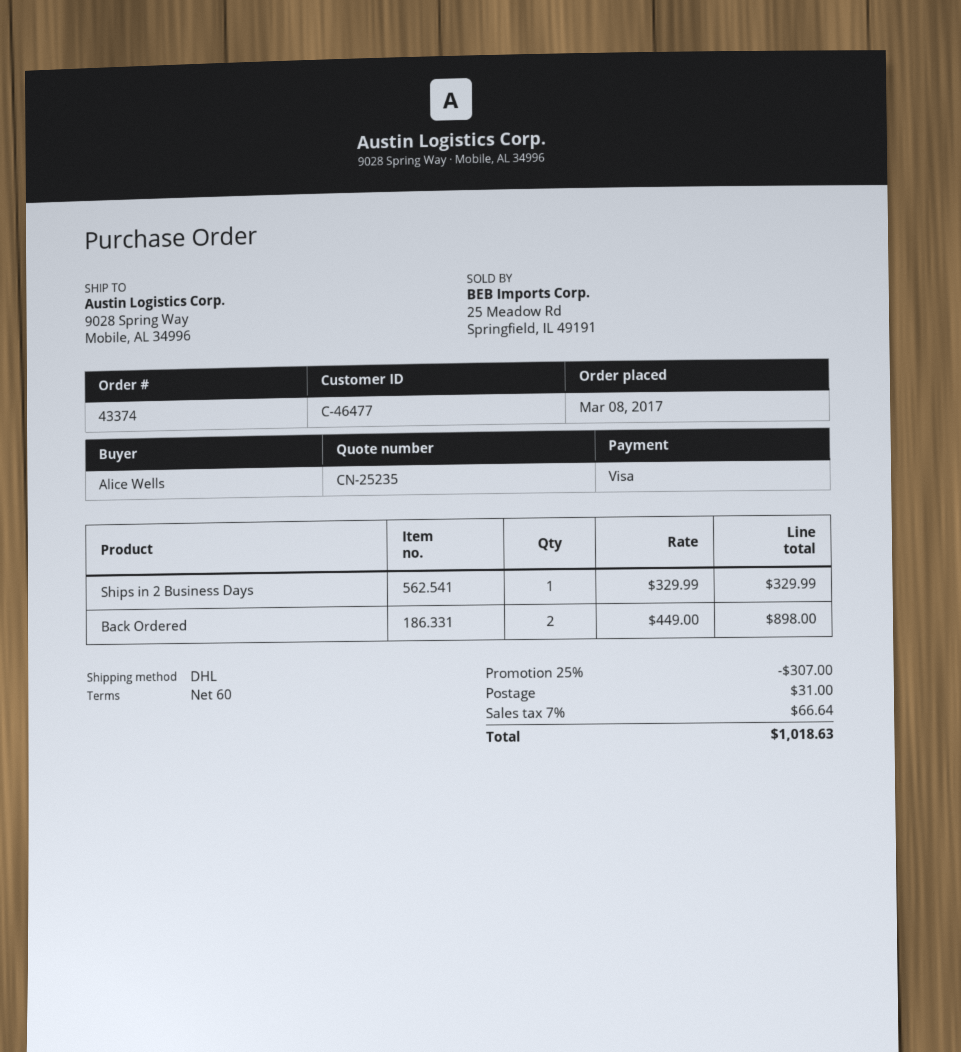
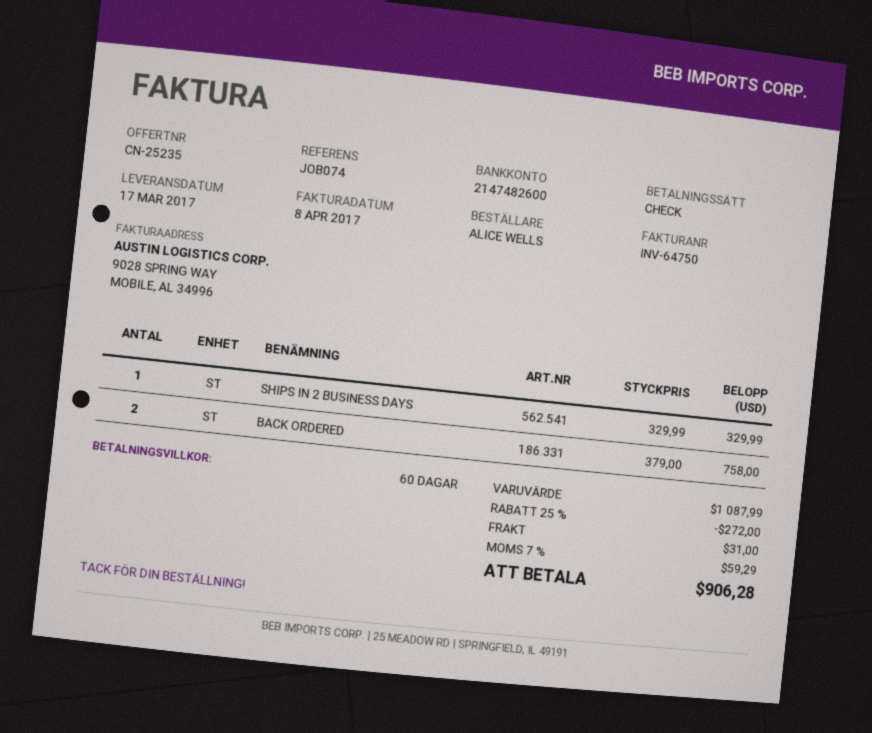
payment method: Visa -> cheque
Back Ordered: 2 x 449.00 = 898.00 -> 2 x 379.00 = 758.00
discount: 25% = 307.00 -> 25% = 272.00
tax: 7% = 66.64 -> 7% = 59.29
total: 1018.63 -> 906.28

